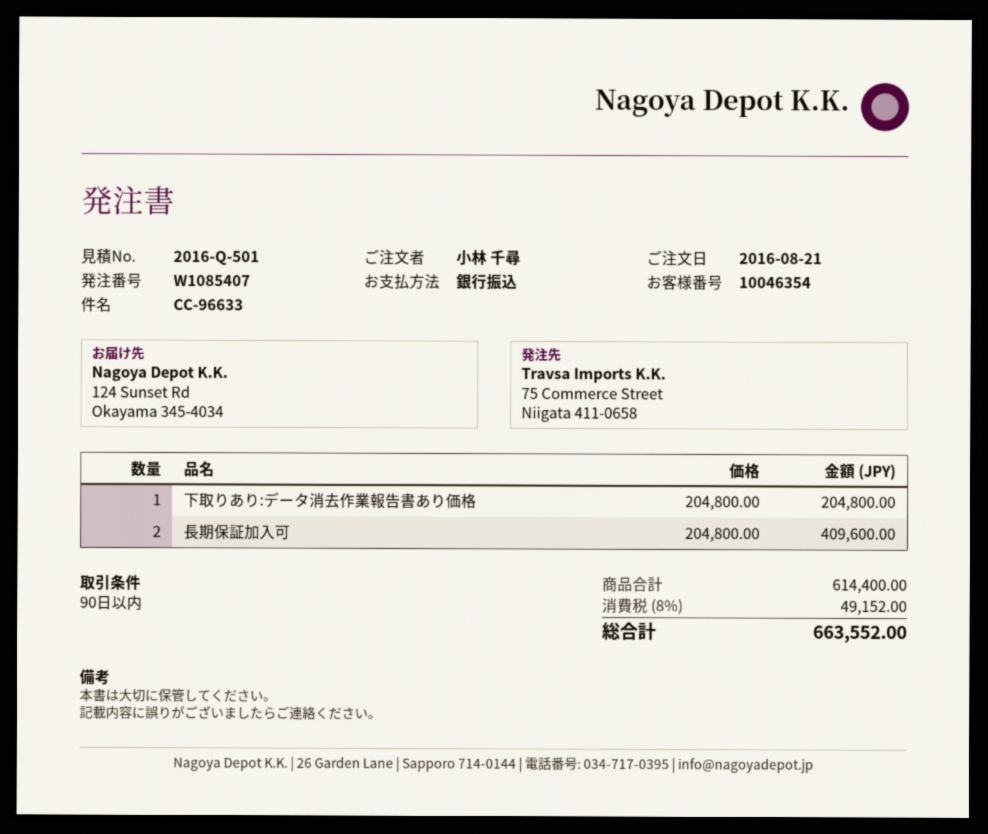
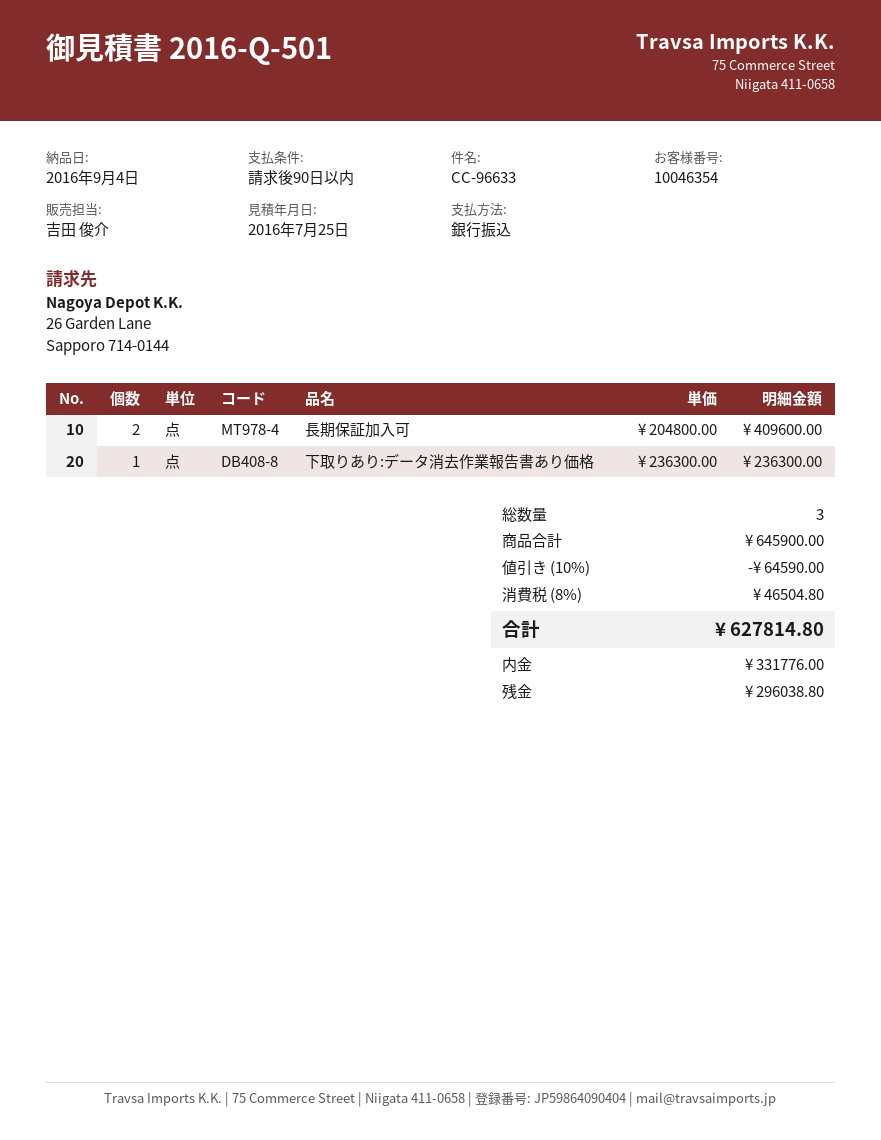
下取りあり:データ消去作業報告書あり価格: 1 x 204800.00 = 204800.00 -> 1 x 236300.00 = 236300.00
subtotal: 614400.00 -> 645900.00
discount: none -> 10% = 64590.00
tax: 8% = 49152.00 -> 8% = 46504.80
total: 663552.00 -> 627814.80

